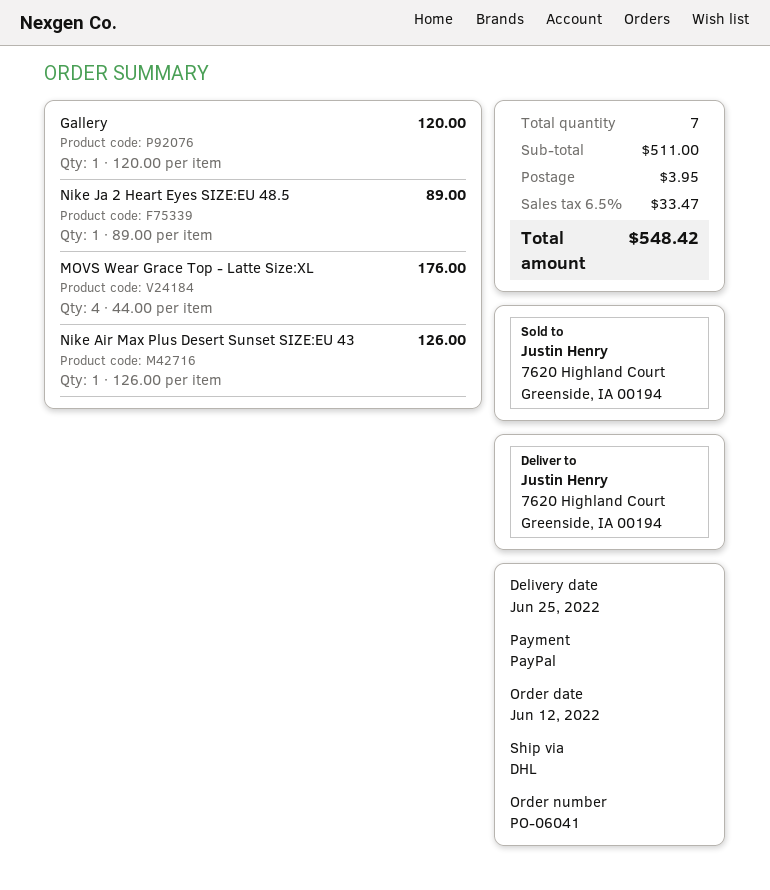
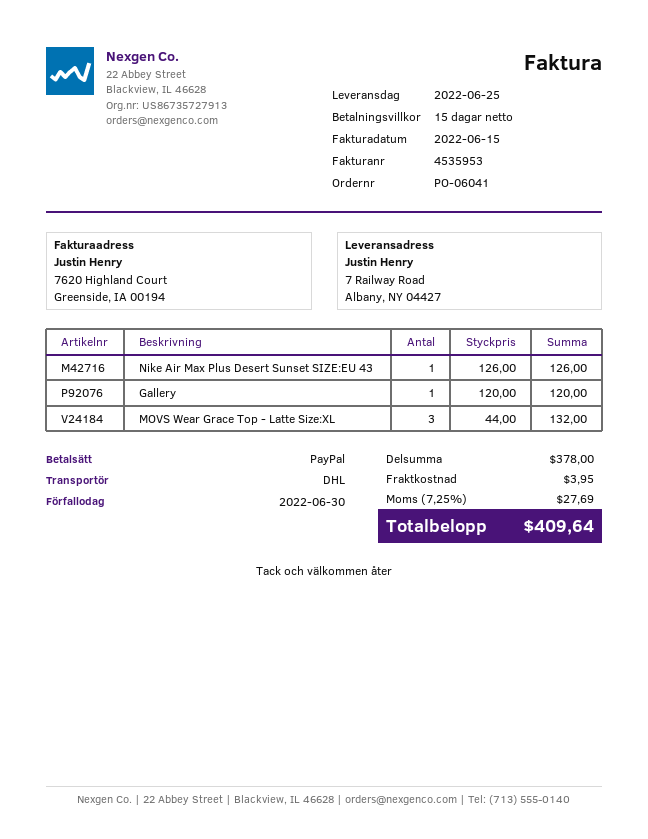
ship to: 7620 Highland Court, Greenside, IA 00194 -> 7 Railway Road, Albany, NY 04427
Nike Ja 2 Heart Eyes SIZE:EU 48.5: 1 x 89.00 = 89.00 -> none
MOVS Wear Grace Top - Latte Size:XL: 4 x 44.00 = 176.00 -> 3 x 44.00 = 132.00
subtotal: 511.00 -> 378.00
tax: 6.5% = 33.47 -> 7.25% = 27.69
total: 548.42 -> 409.64

